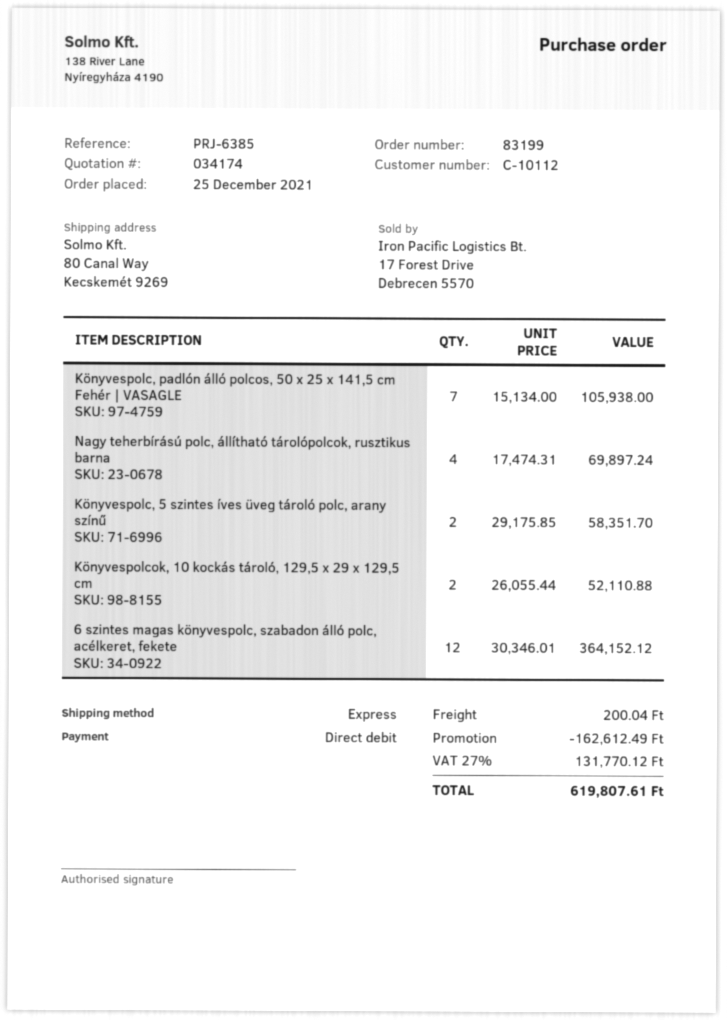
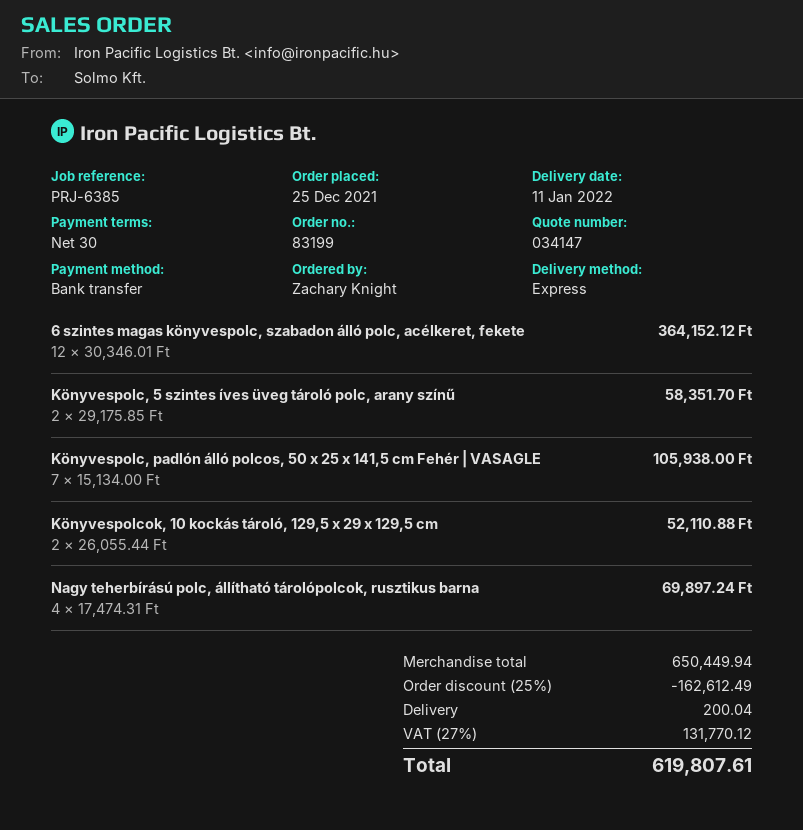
quote number: 034174 -> 034147
payment method: direct debit -> bank transfer

